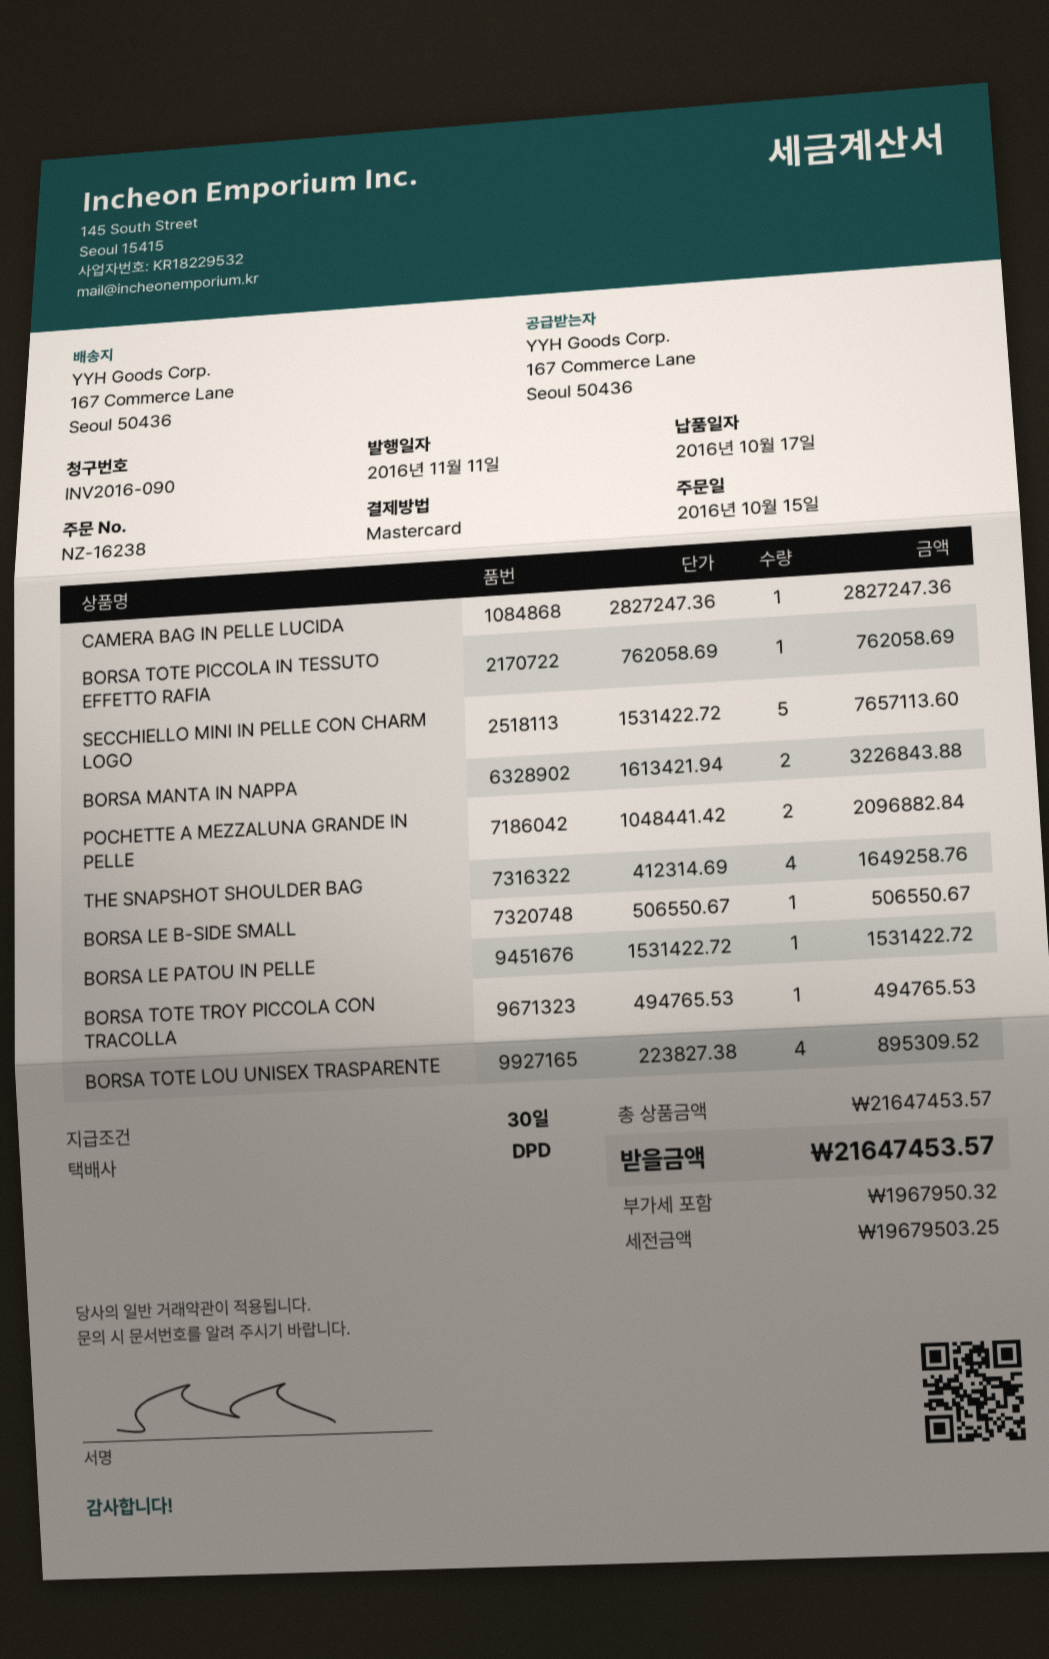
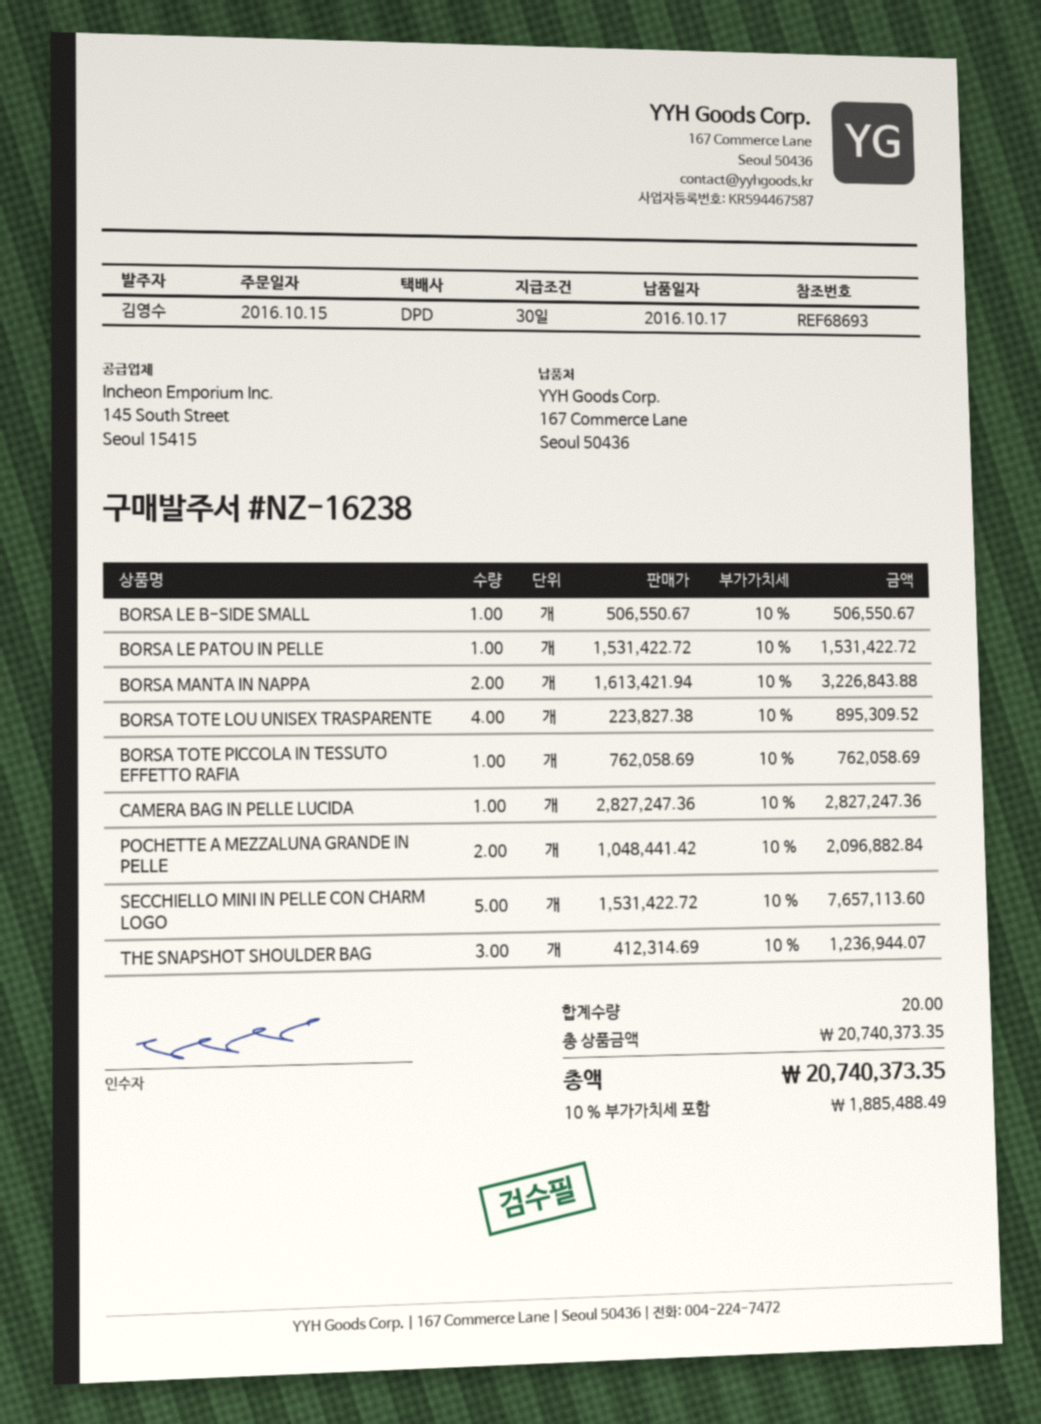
THE SNAPSHOT SHOULDER BAG: 4 x 412314.69 = 1649258.76 -> 3 x 412314.69 = 1236944.07
BORSA TOTE TROY PICCOLA CON TRACOLLA: 1 x 494765.53 = 494765.53 -> none
subtotal: 21647453.57 -> 20740373.35
tax: 1967950.32 -> 1885488.49
total: 21647453.57 -> 20740373.35

